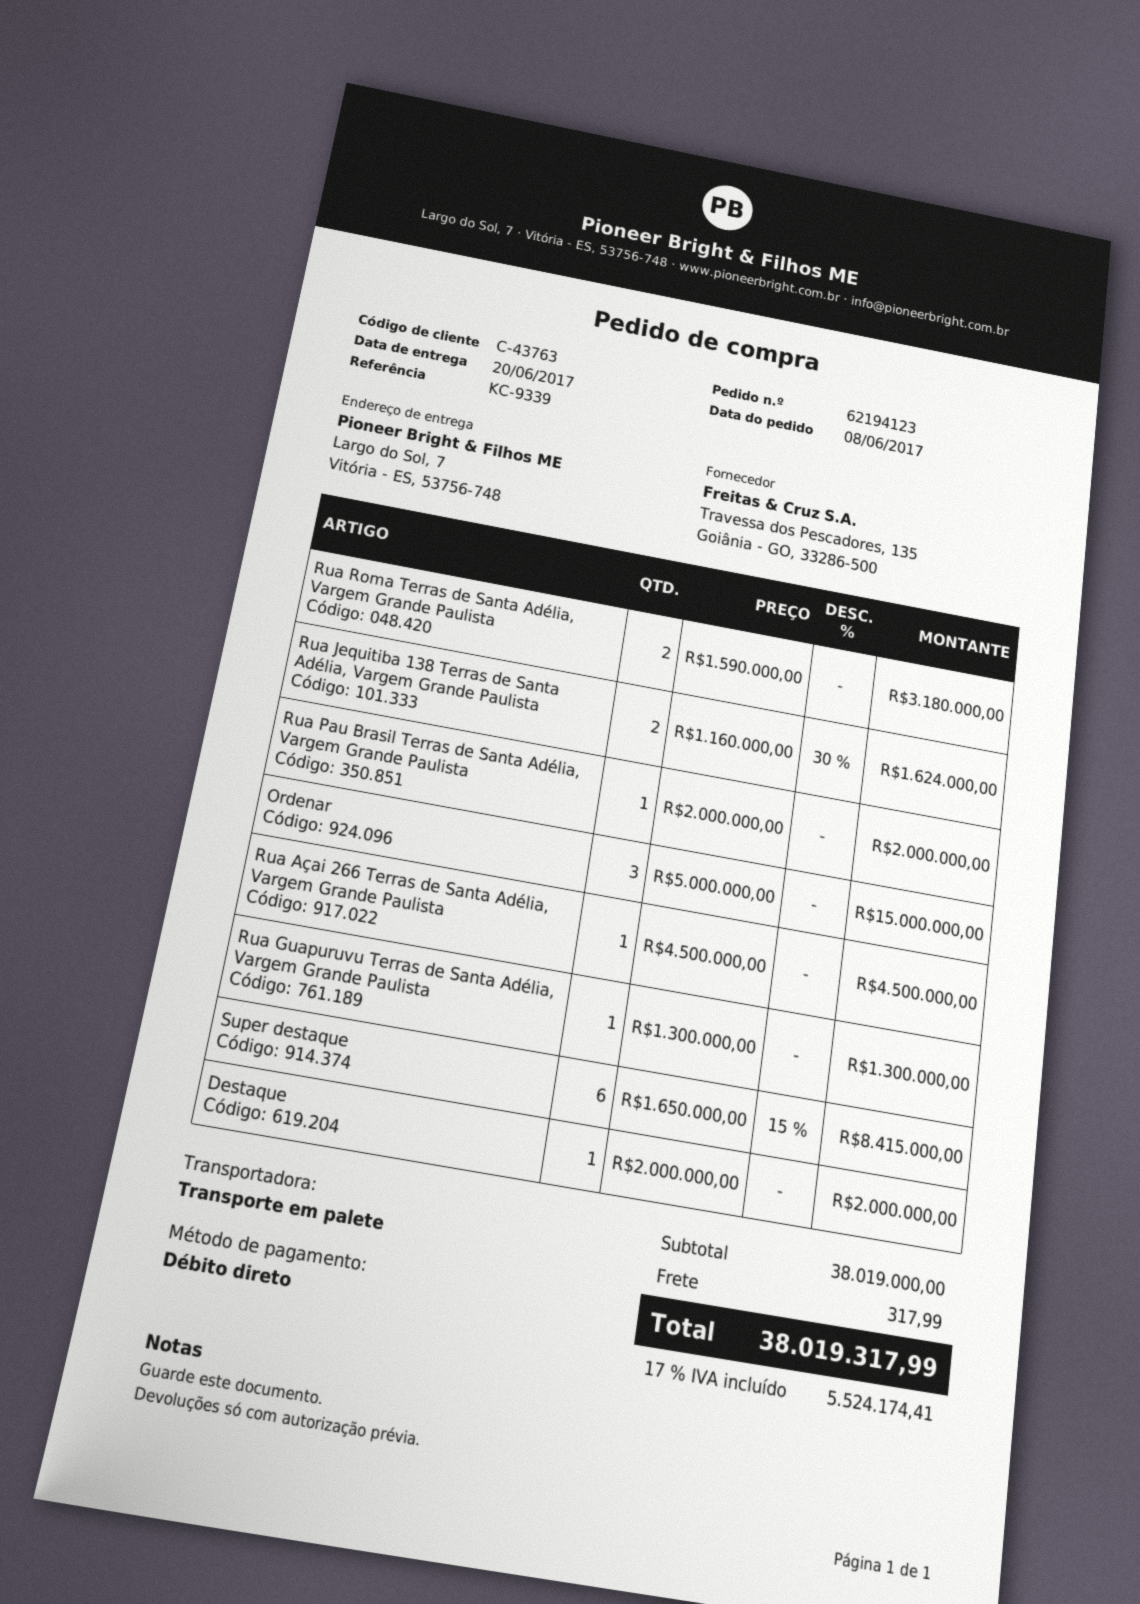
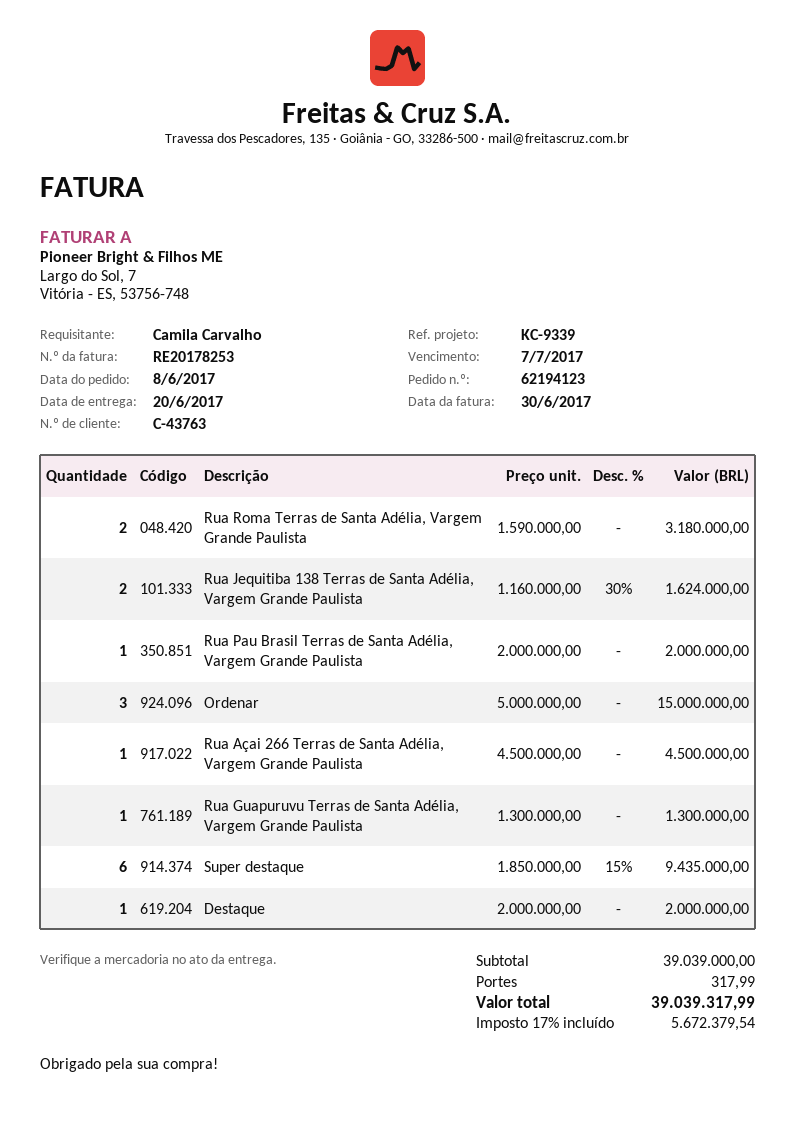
Super destaque: 6 x 1650000.00 - 15% = 8415000.00 -> 6 x 1850000.00 - 15% = 9435000.00
subtotal: 38019000.00 -> 39039000.00
tax: 17% = 5524174.41 -> 17% = 5672379.54
total: 38019317.99 -> 39039317.99

